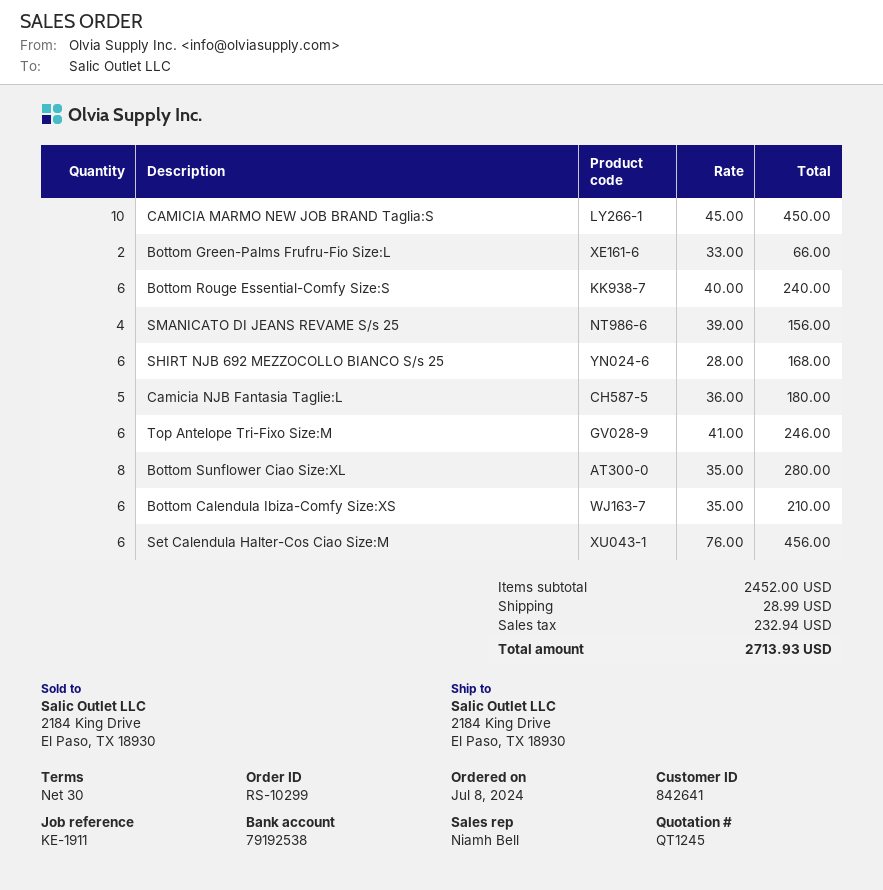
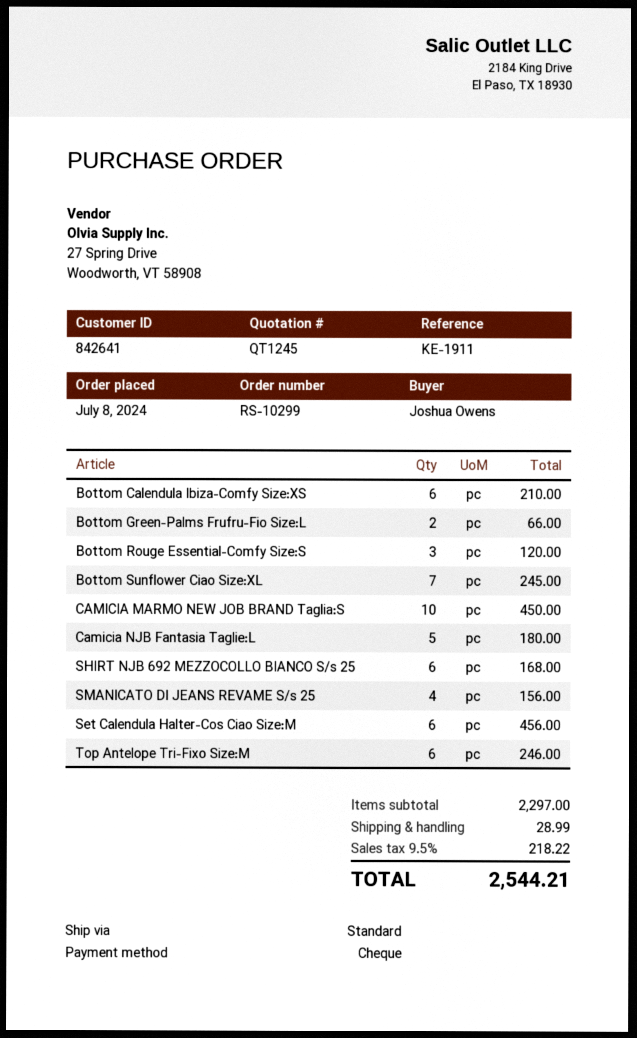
Bottom Rouge Essential-Comfy Size:S: 6 for 240.00 -> 3 for 120.00
Bottom Sunflower Ciao Size:XL: 8 for 280.00 -> 7 for 245.00
subtotal: 2452.00 -> 2297.00
tax: 232.94 -> 218.22
total: 2713.93 -> 2544.21

